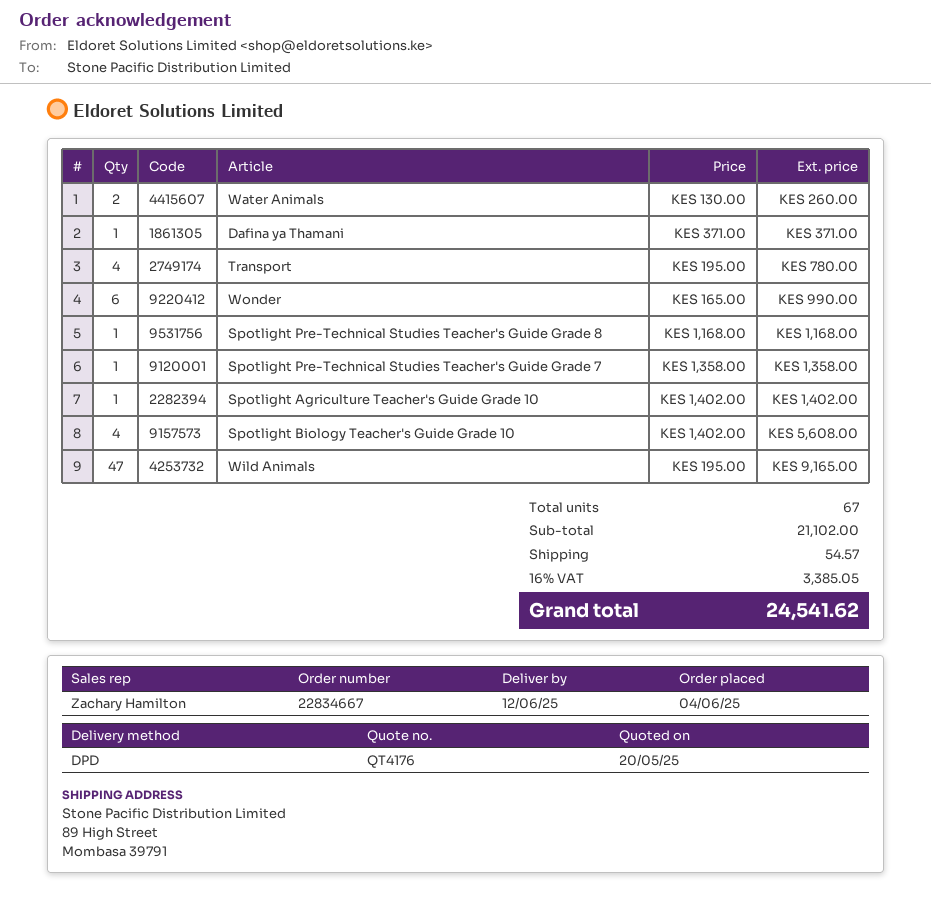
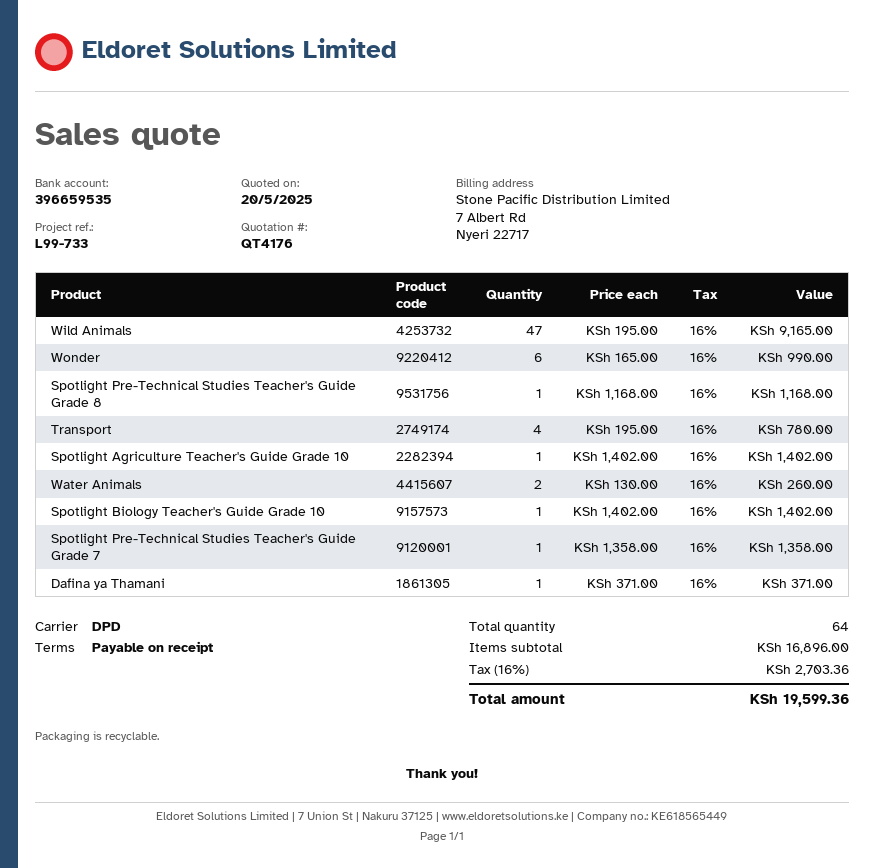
Spotlight Biology Teacher's Guide Grade 10: 4 x 1402.00 = 5608.00 -> 1 x 1402.00 = 1402.00
total quantity: 67 -> 64
subtotal: 21102.00 -> 16896.00
shipping: 54.57 -> none
tax: 16% = 3385.05 -> 16% = 2703.36
total: 24541.62 -> 19599.36

